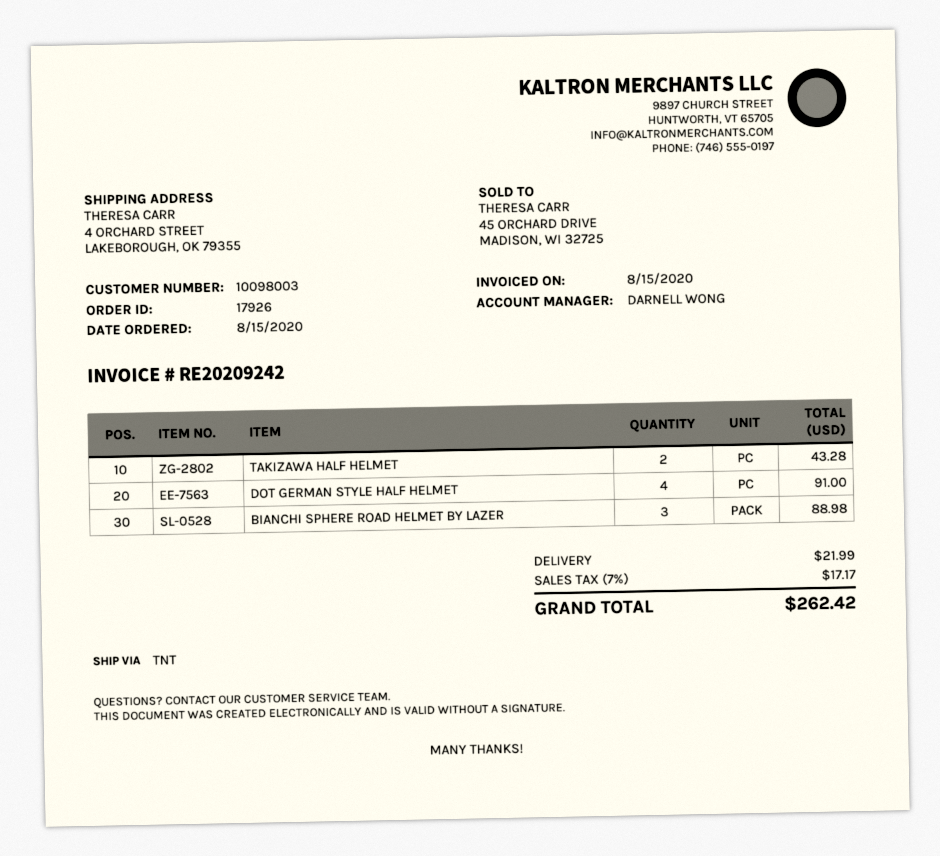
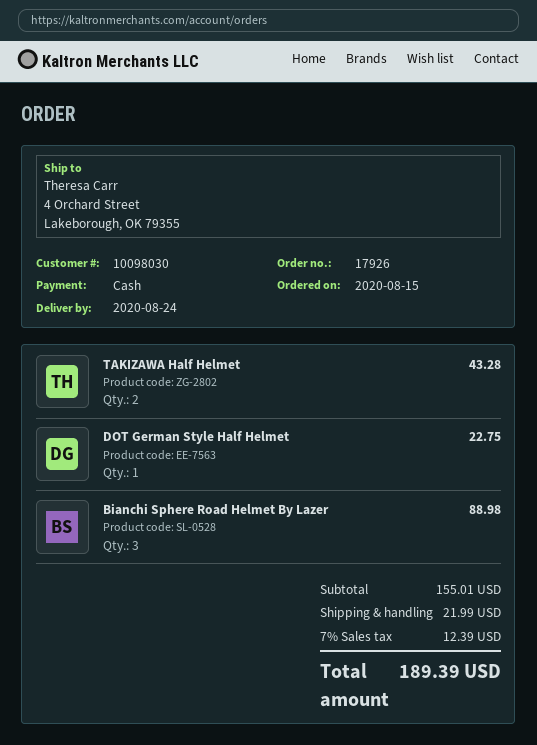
customer number: 10098003 -> 10098030
DOT GERMAN STYLE HALF HELMET: 4 for 91.00 -> 1 for 22.75
tax: 7% = 17.17 -> 7% = 12.39
total: 262.42 -> 189.39

